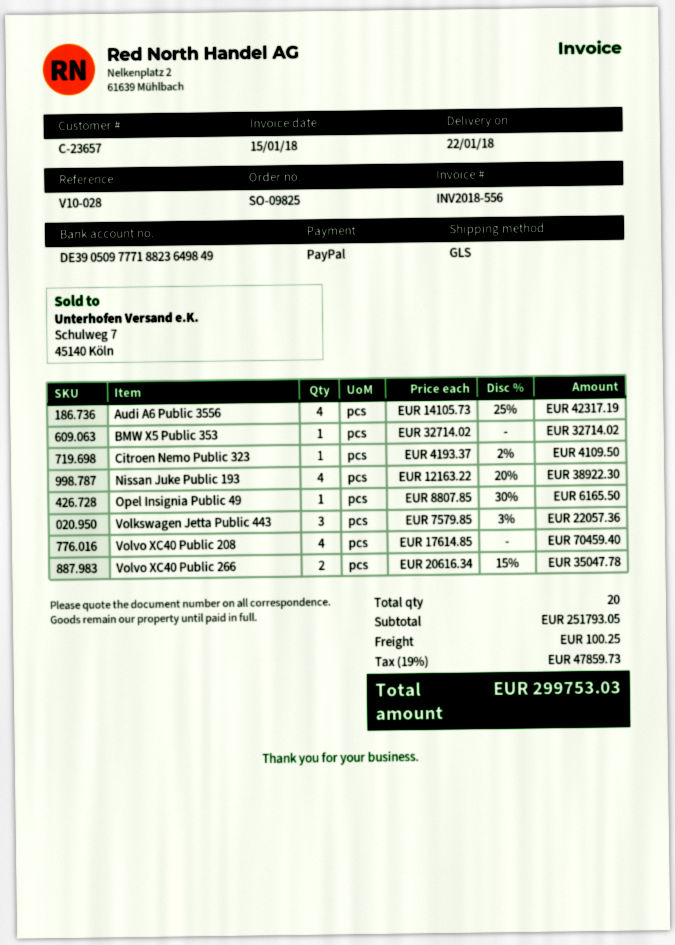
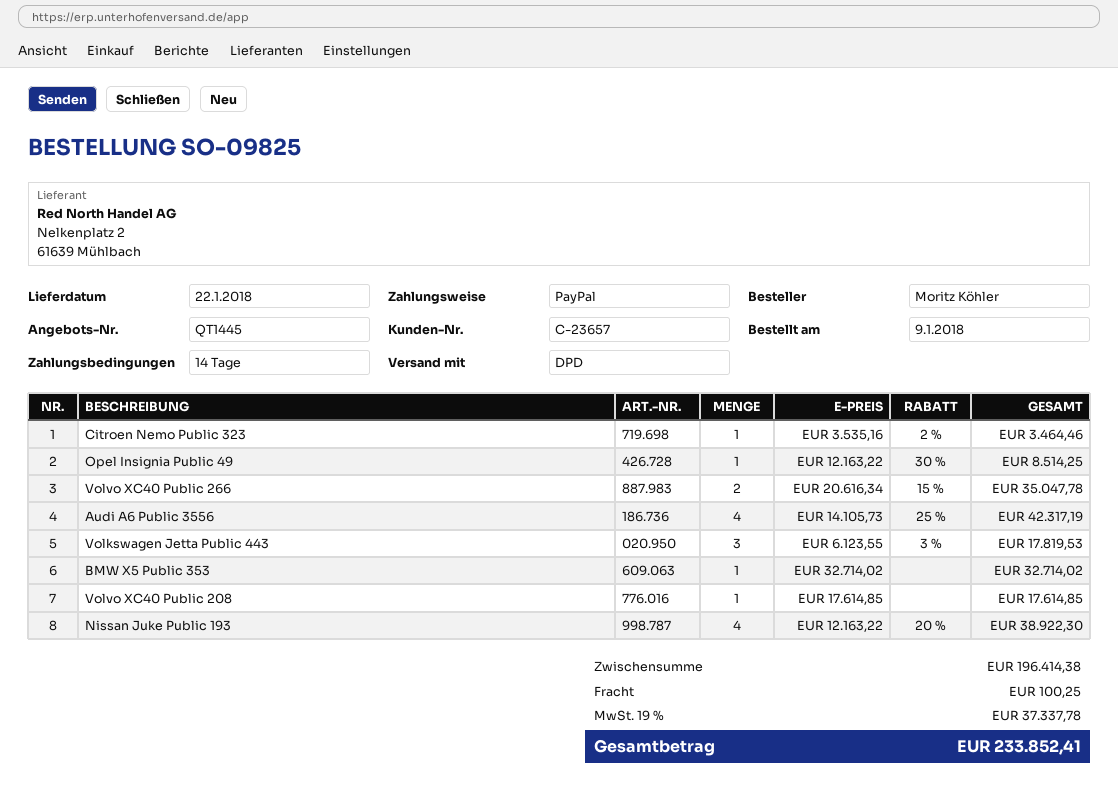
shipping method: GLS -> DPD
Citroen Nemo Public 323: 1 x 4193.37 - 2% = 4109.50 -> 1 x 3535.16 - 2% = 3464.46
Opel Insignia Public 49: 1 x 8807.85 - 30% = 6165.50 -> 1 x 12163.22 - 30% = 8514.25
Volkswagen Jetta Public 443: 3 x 7579.85 - 3% = 22057.36 -> 3 x 6123.55 - 3% = 17819.53
Volvo XC40 Public 208: 4 x 17614.85 = 70459.40 -> 1 x 17614.85 = 17614.85
subtotal: 251793.05 -> 196414.38
tax: 19% = 47859.73 -> 19% = 37337.78
total: 299753.03 -> 233852.41

